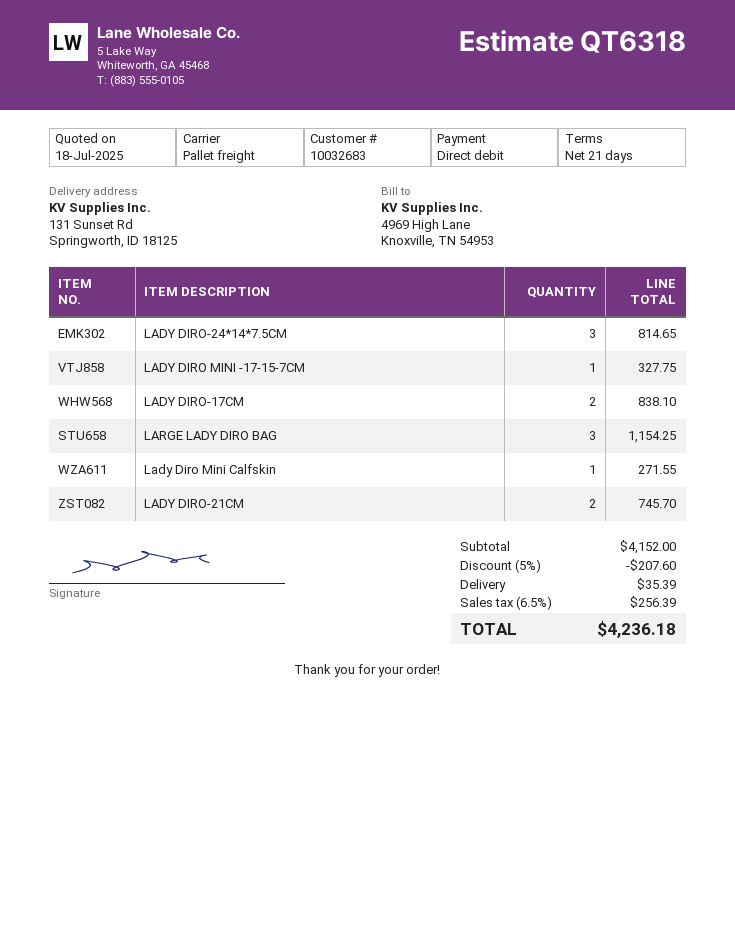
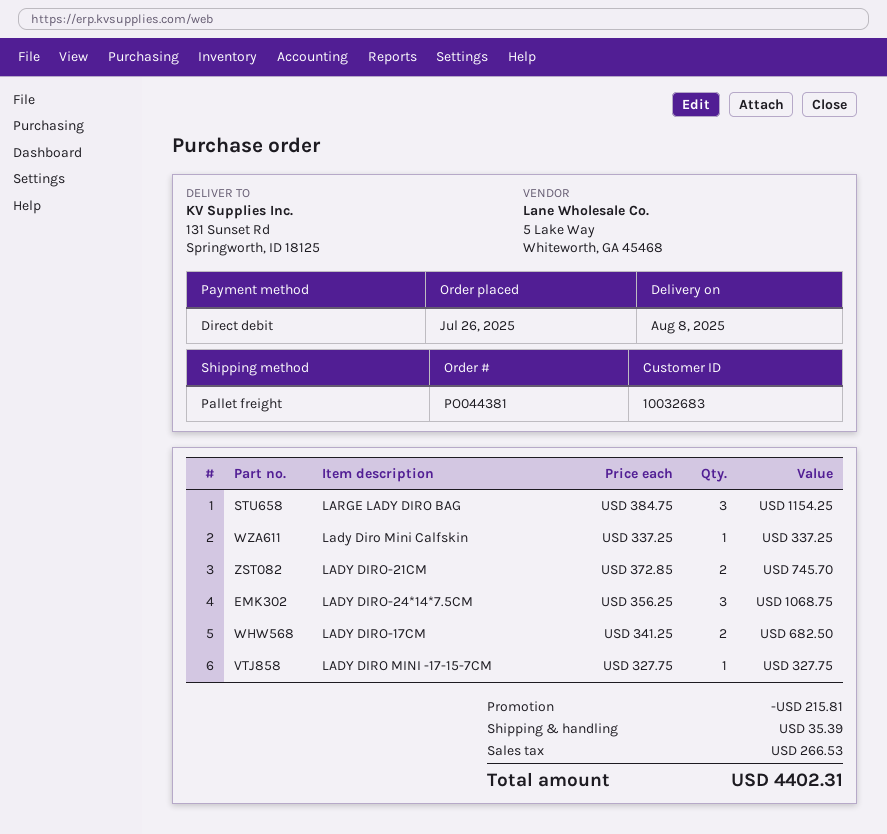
LADY DIRO-24*14*7.5CM: 3 for 814.65 -> 3 for 1068.75
LADY DIRO-17CM: 2 for 838.10 -> 2 for 682.50
Lady Diro Mini Calfskin: 1 for 271.55 -> 1 for 337.25
discount: 207.60 -> 215.81
tax: 256.39 -> 266.53
total: 4236.18 -> 4402.31

